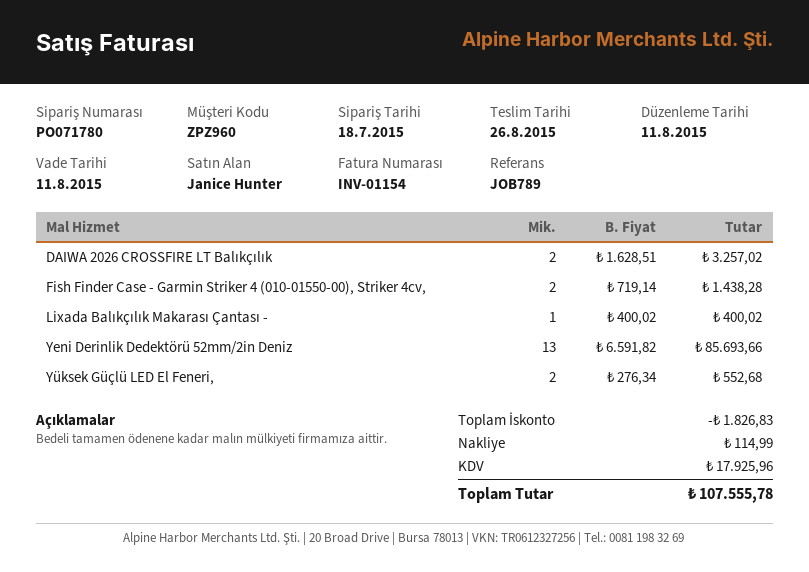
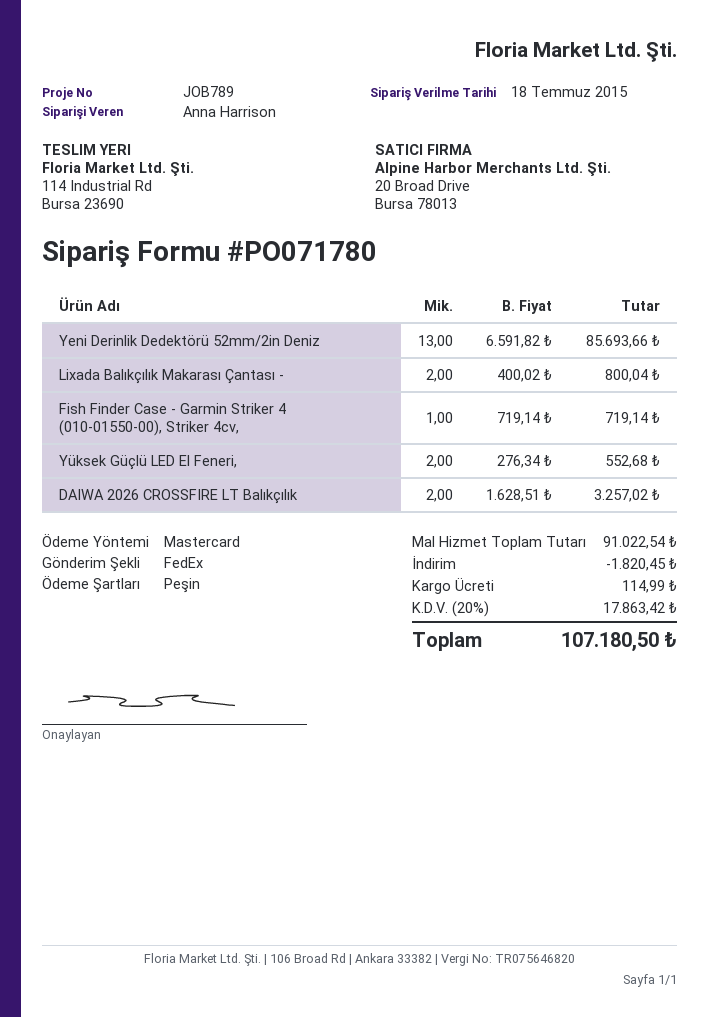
ordered by: Janice Hunter -> Anna Harrison
Fish Finder Case - Garmin Striker 4 (010-01550-00), Striker 4cv,: 2 x 719.14 = 1438.28 -> 1 x 719.14 = 719.14
Lixada Balıkçılık Makarası Çantası -: 1 x 400.02 = 400.02 -> 2 x 400.02 = 800.04
discount: 1826.83 -> 1820.45
tax: 17925.96 -> 17863.42
total: 107555.78 -> 107180.50

